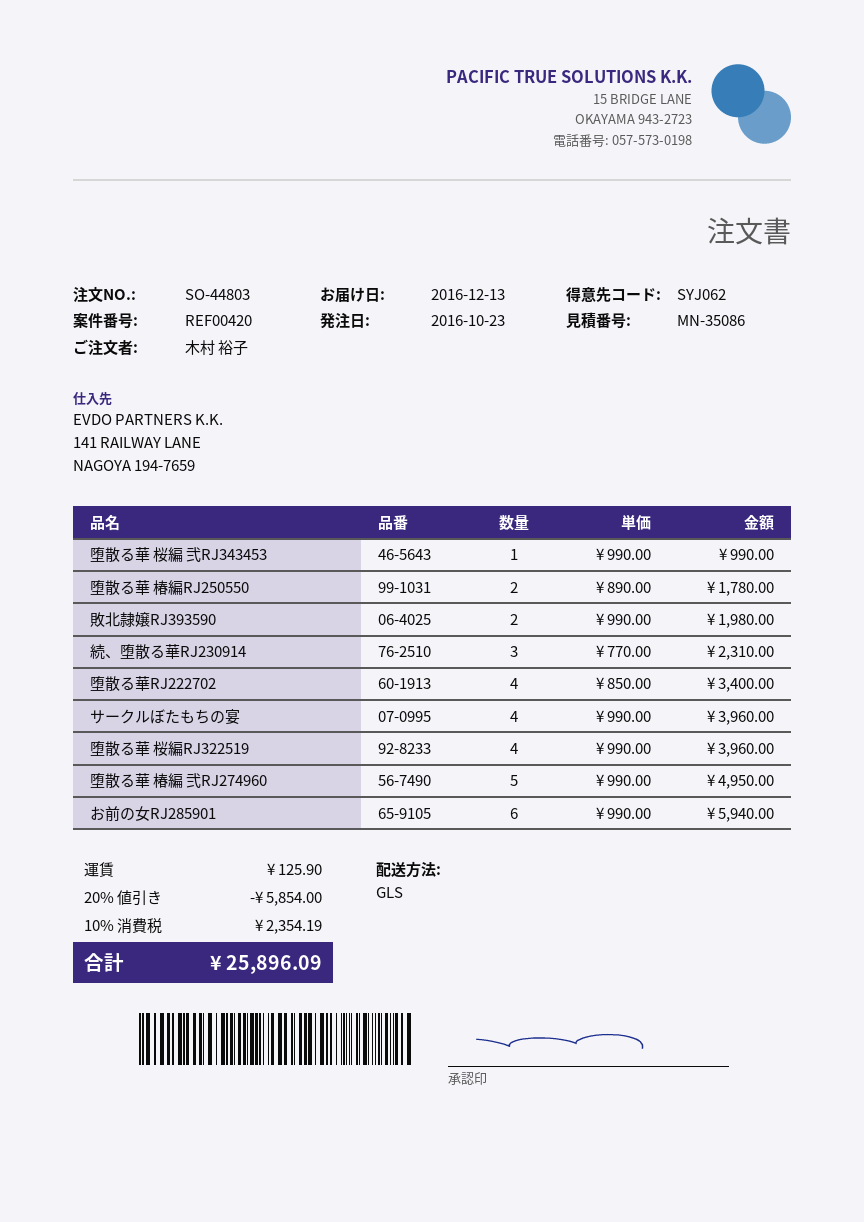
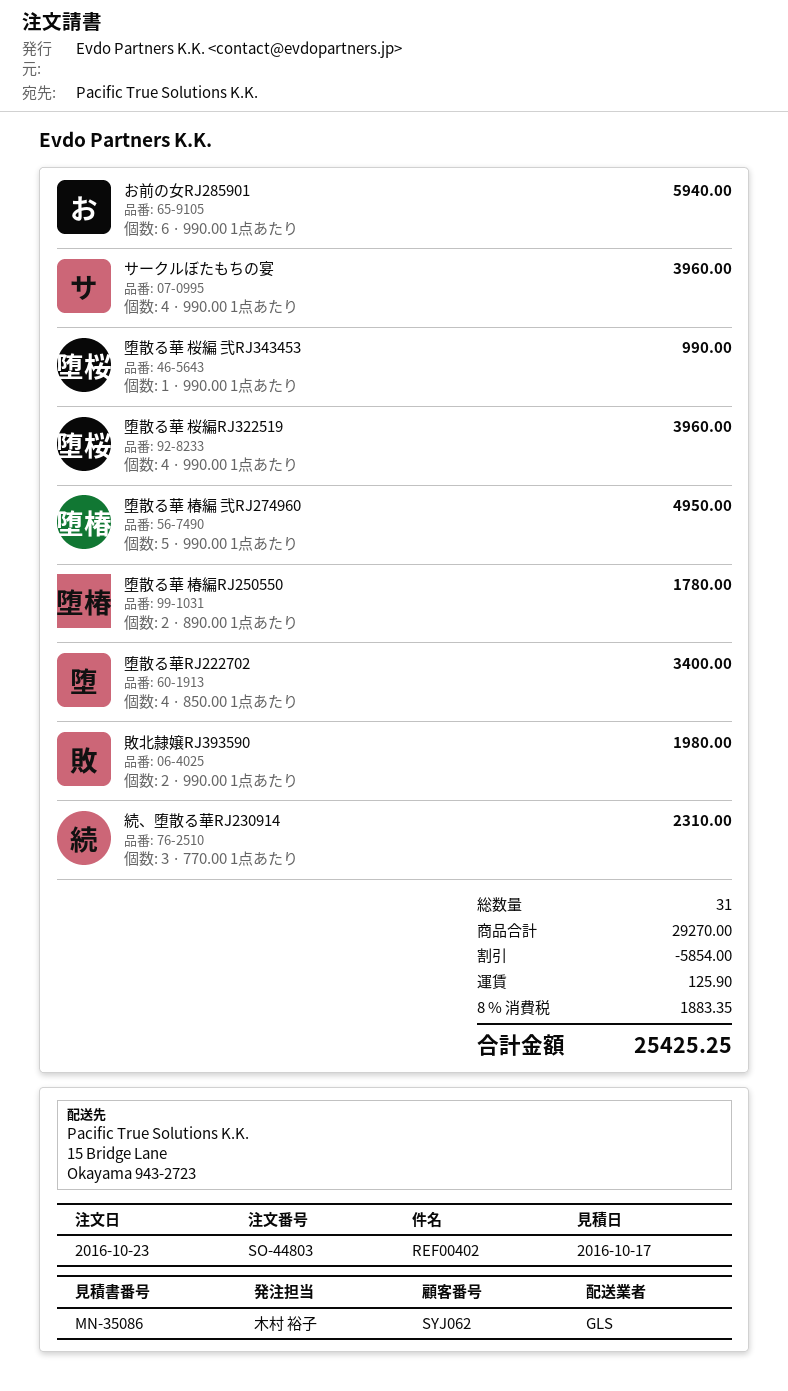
reference: REF00420 -> REF00402
tax: 10% = 2354.19 -> 8% = 1883.35
total: 25896.09 -> 25425.25

